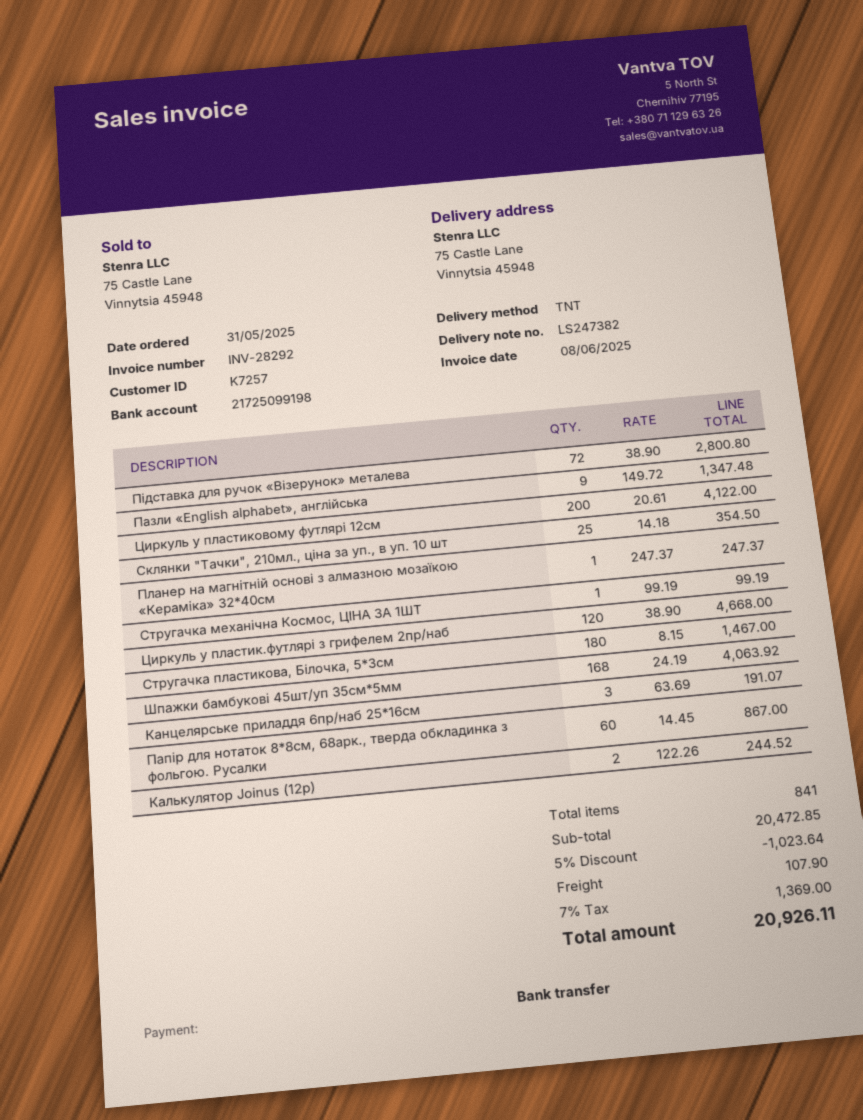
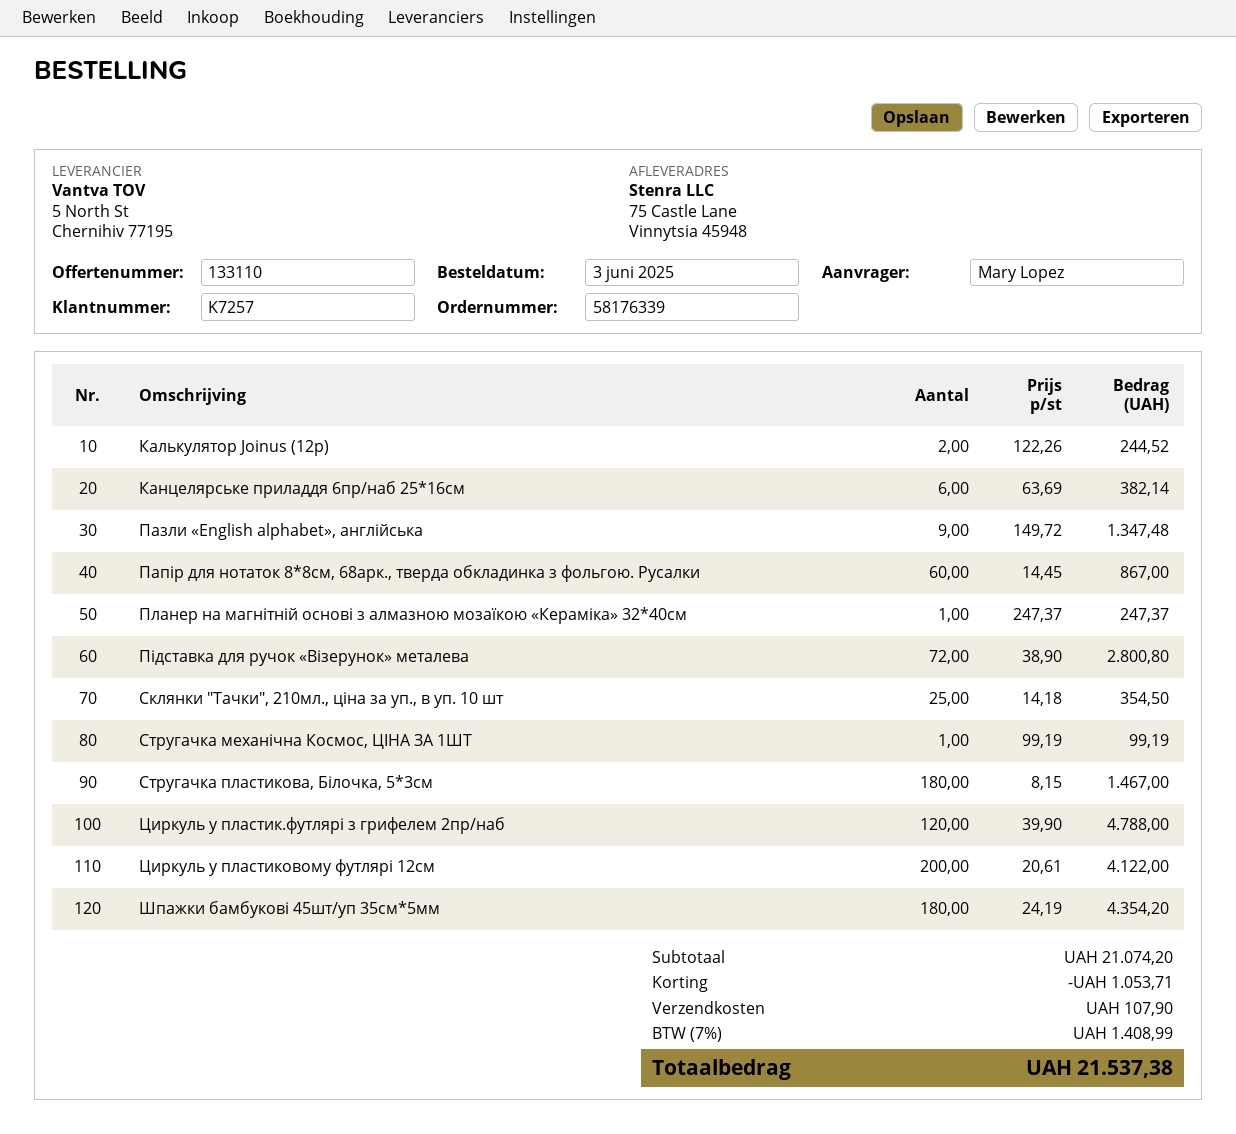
order date: 2025-05-31 -> 2025-06-03
Циркуль у пластик.футлярі з грифелем 2пр/наб: 120 x 38.90 = 4668.00 -> 120 x 39.90 = 4788.00
Шпажки бамбукові 45шт/уп 35см*5мм: 168 x 24.19 = 4063.92 -> 180 x 24.19 = 4354.20
Канцелярське приладдя 6пр/наб 25*16см: 3 x 63.69 = 191.07 -> 6 x 63.69 = 382.14
subtotal: 20472.85 -> 21074.20
discount: 1023.64 -> 1053.71
tax: 7% = 1369.00 -> 7% = 1408.99
total: 20926.11 -> 21537.38

